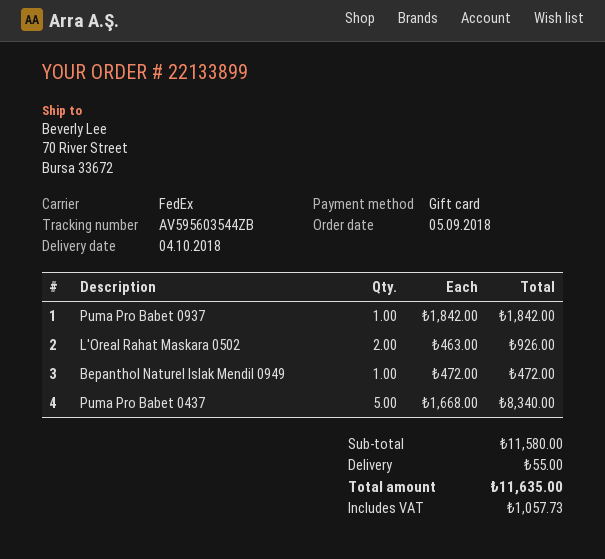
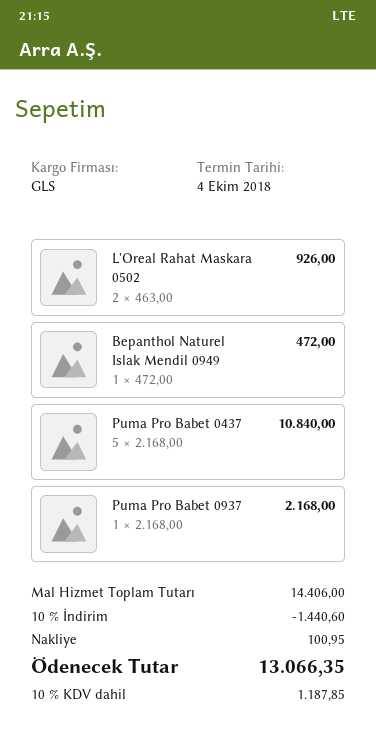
shipping method: FedEx -> GLS
Puma Pro Babet 0937: 1 x 1842.00 = 1842.00 -> 1 x 2168.00 = 2168.00
Puma Pro Babet 0437: 5 x 1668.00 = 8340.00 -> 5 x 2168.00 = 10840.00
subtotal: 11580.00 -> 14406.00
discount: none -> 10% = 1440.60
shipping: 55.00 -> 100.95
tax: 1057.73 -> 1187.85
total: 11635.00 -> 13066.35

